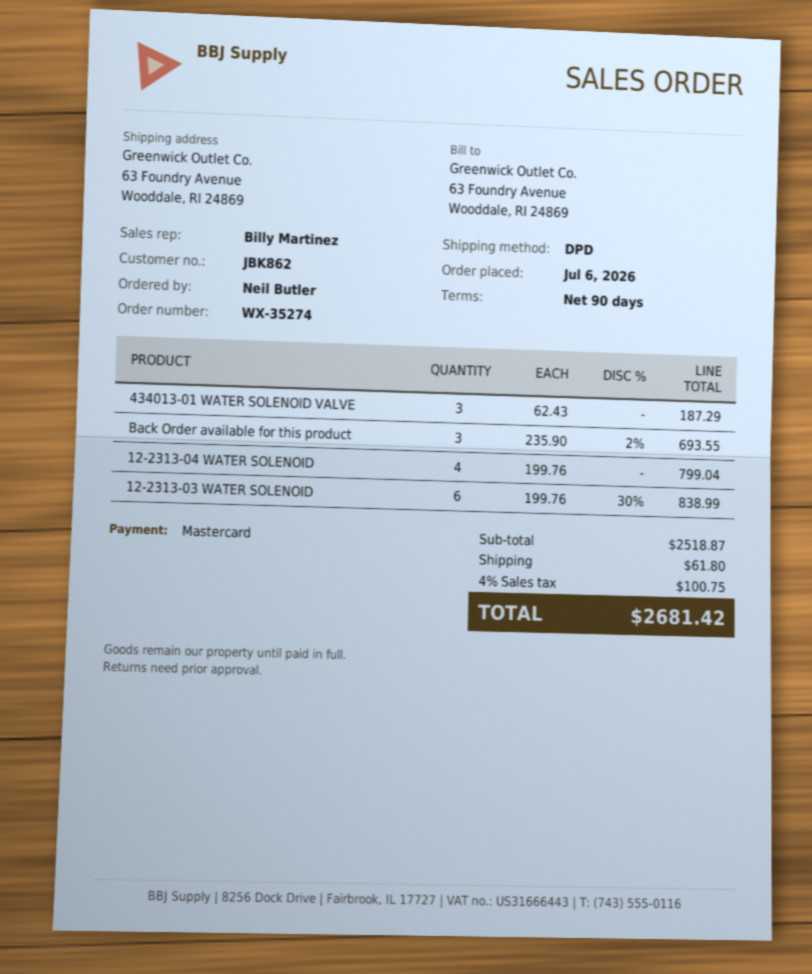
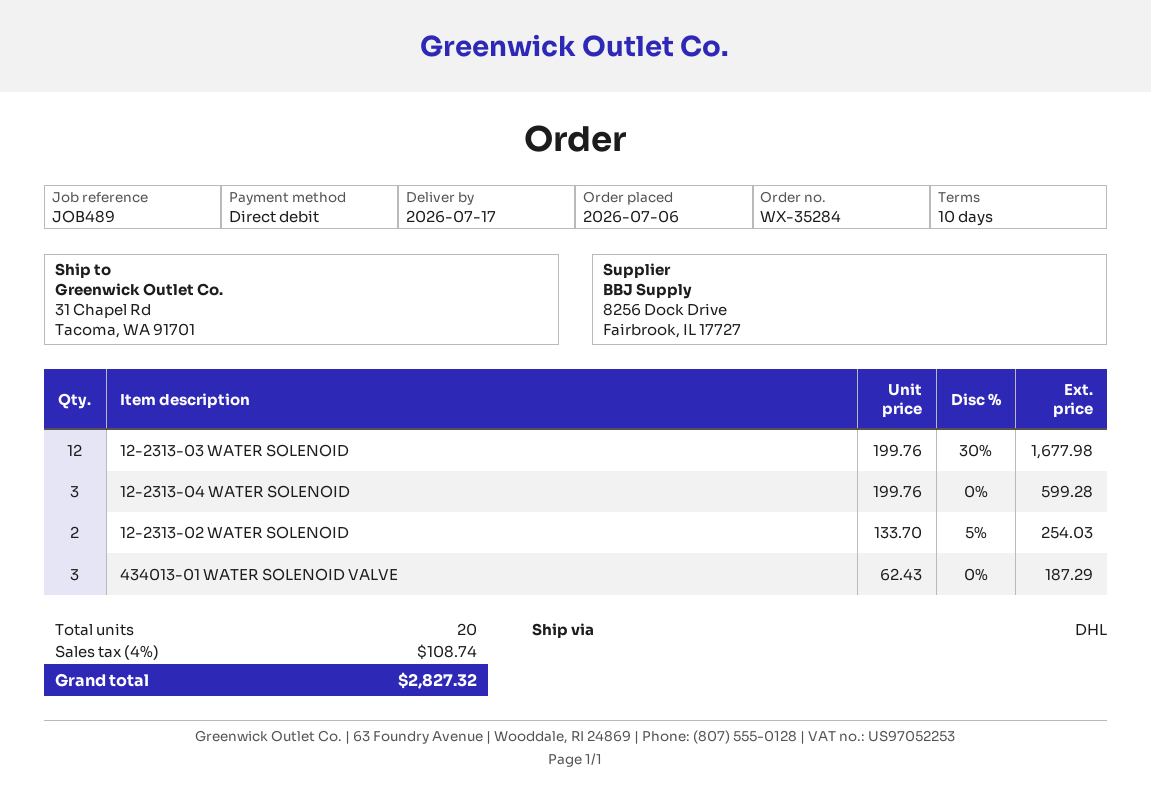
order number: WX-35274 -> WX-35284
payment terms: 90 days -> 10 days
payment method: Mastercard -> direct debit
shipping method: DPD -> DHL
ship to: 63 Foundry Avenue, Wooddale, RI 24869 -> 31 Chapel Rd, Tacoma, WA 91701
Back Order available for this product: 3 x 235.90 - 2% = 693.55 -> none
12-2313-04 WATER SOLENOID: 4 x 199.76 = 799.04 -> 3 x 199.76 = 599.28
12-2313-03 WATER SOLENOID: 6 x 199.76 - 30% = 838.99 -> 12 x 199.76 - 30% = 1677.98
12-2313-02 WATER SOLENOID: none -> 2 x 133.70 - 5% = 254.03
shipping: 61.80 -> none
tax: 4% = 100.75 -> 4% = 108.74
total: 2681.42 -> 2827.32

